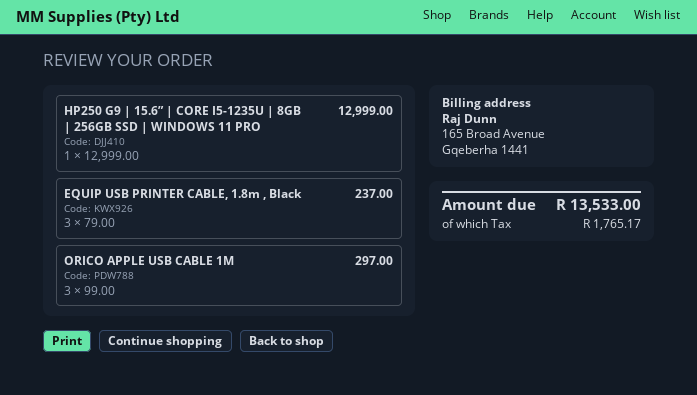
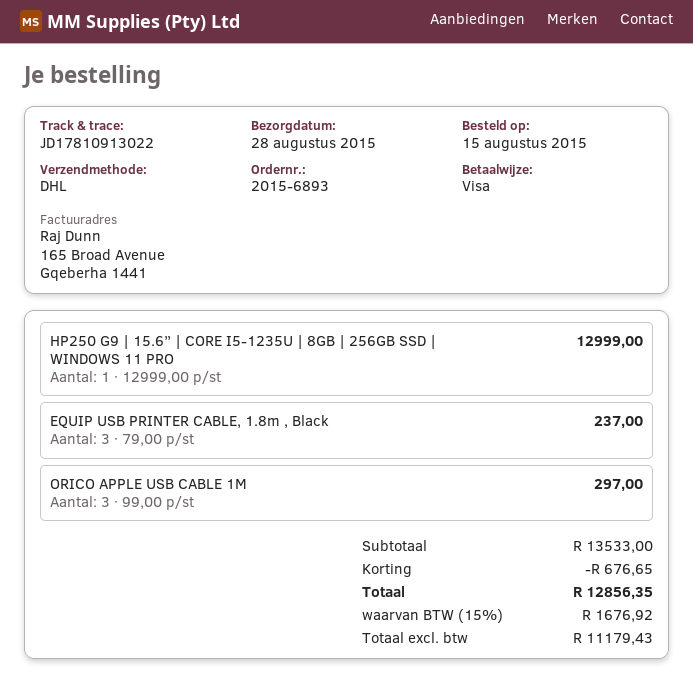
discount: none -> 676.65
tax: 1765.17 -> 1676.92
total: 13533.00 -> 12856.35

